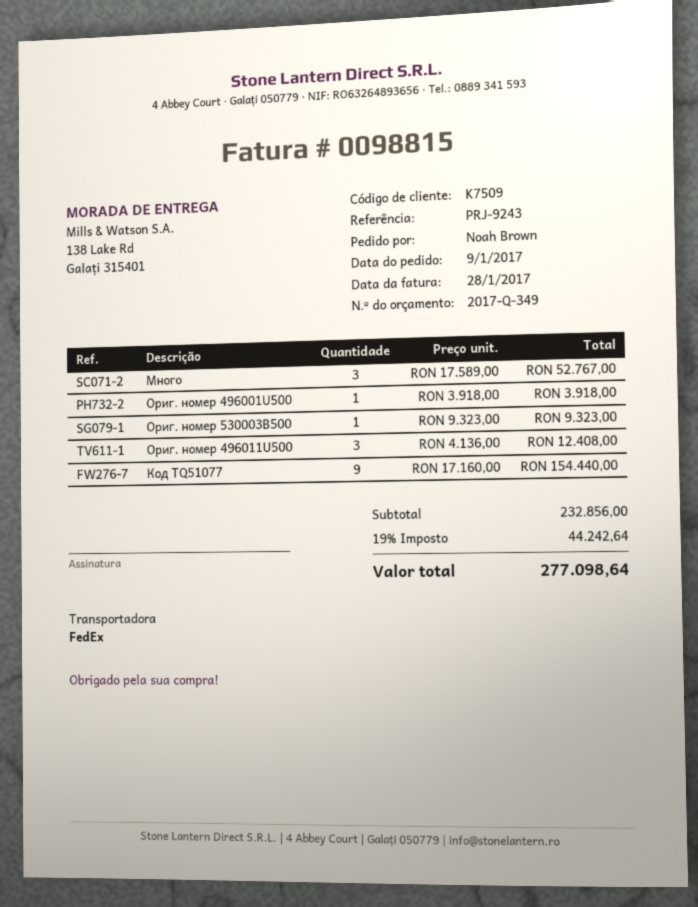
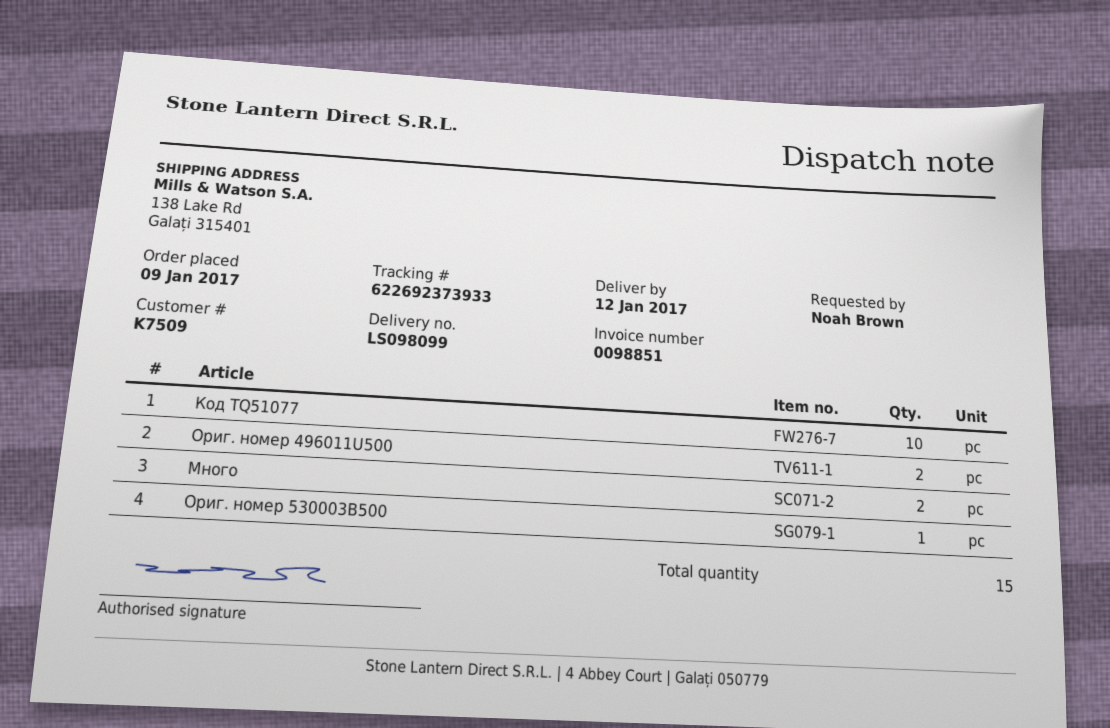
invoice number: 0098815 -> 0098851
Много: 3 -> 2
Ориг. номер 496001U500: 1 -> none
Ориг. номер 496011U500: 3 -> 2
Код TQ51077: 9 -> 10

